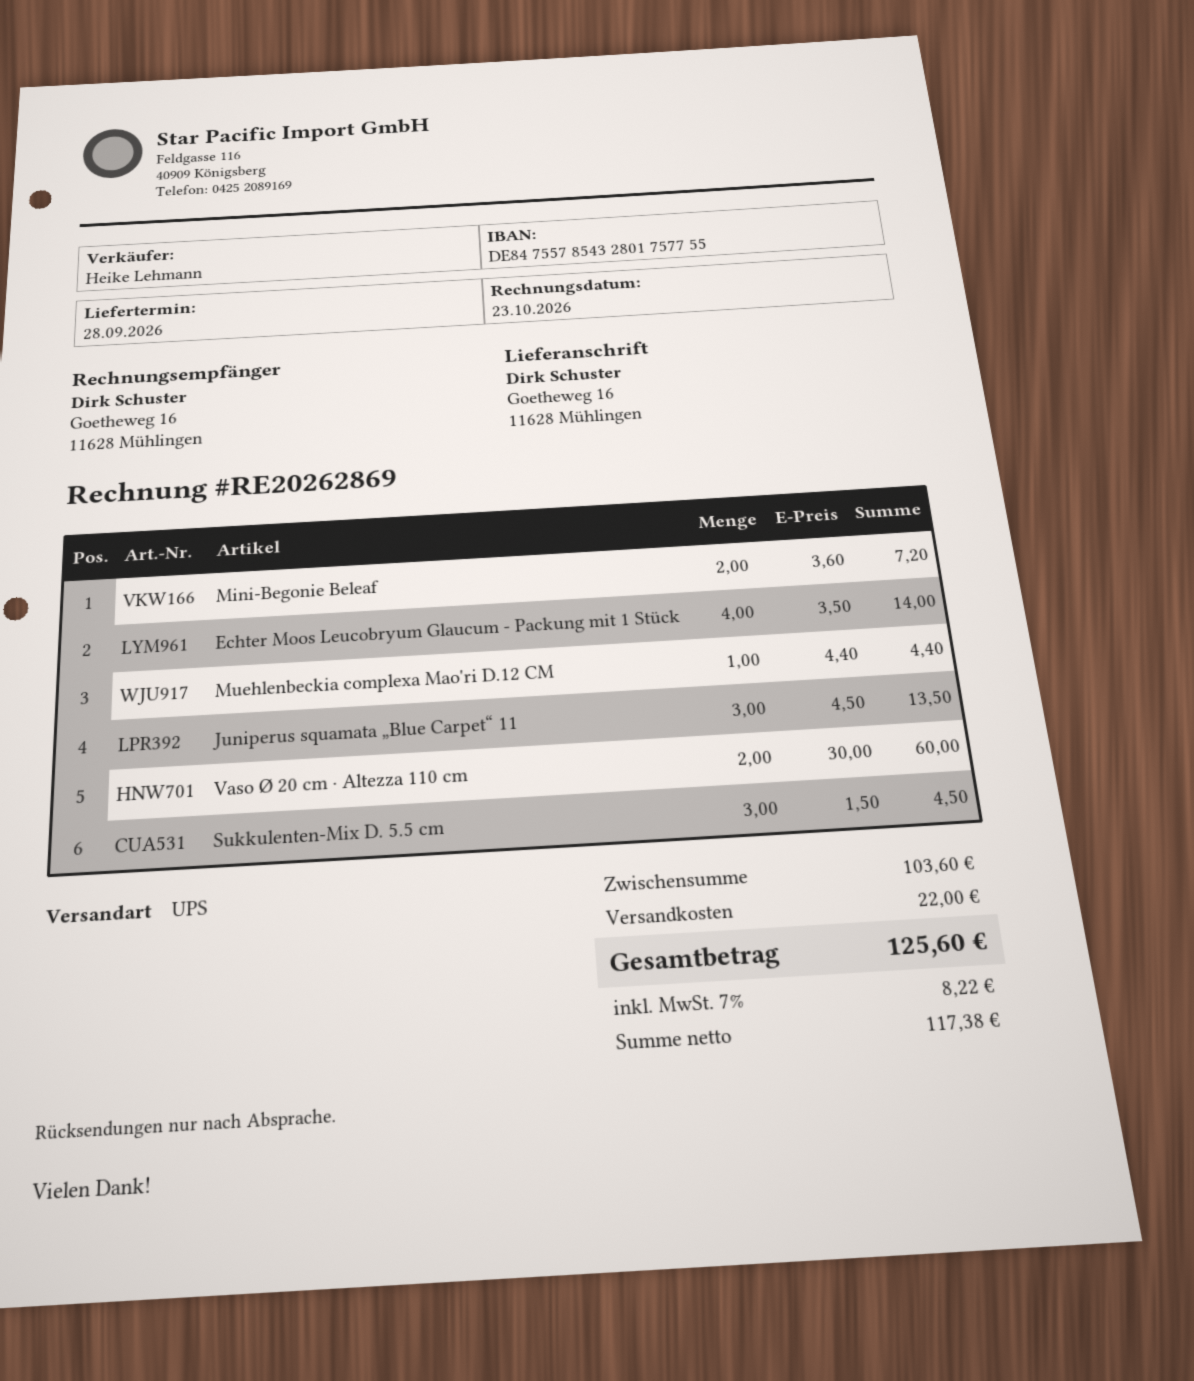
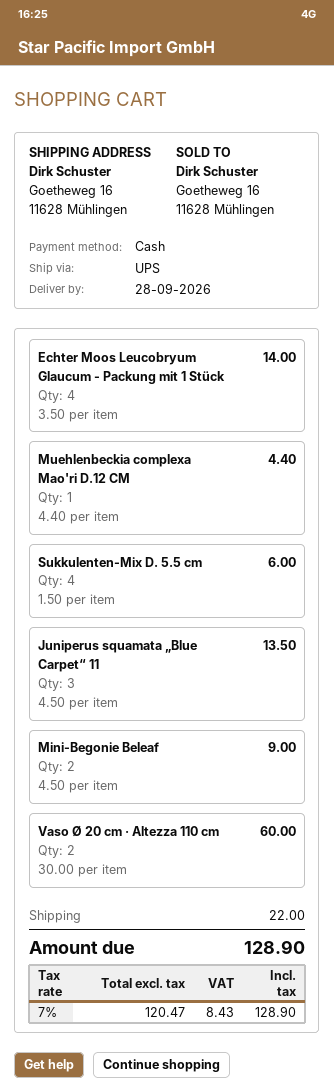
Mini-Begonie Beleaf: 2 x 3.60 = 7.20 -> 2 x 4.50 = 9.00
Sukkulenten-Mix D. 5.5 cm: 3 x 1.50 = 4.50 -> 4 x 1.50 = 6.00
net: 117.38 -> 120.47
tax: 7% = 8.22 -> 7% = 8.43
total: 125.60 -> 128.90

